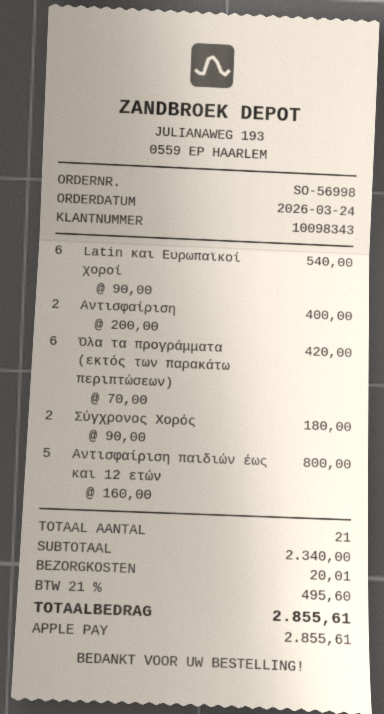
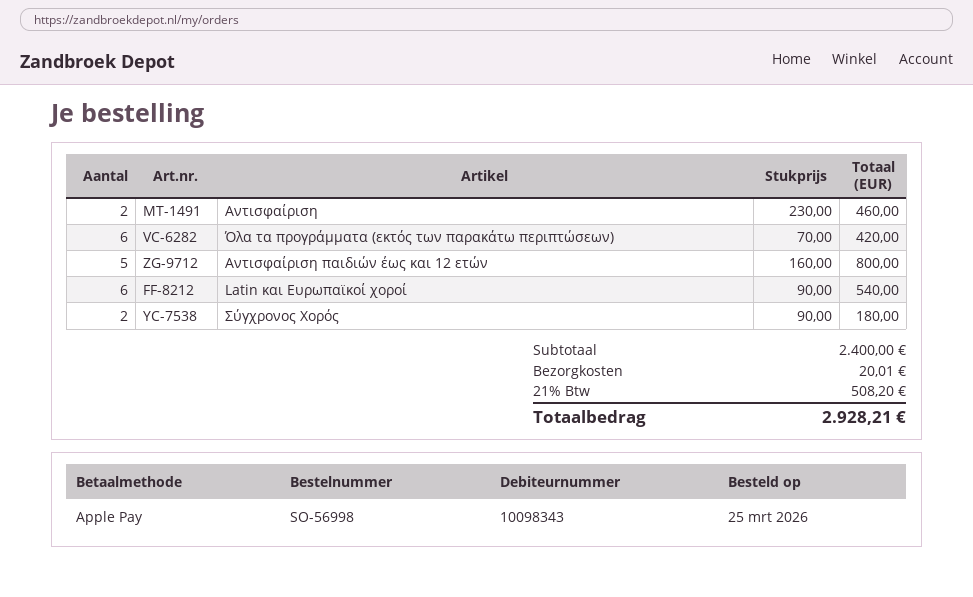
order date: 2026-03-24 -> 2026-03-25
Αντισφαίριση: 2 x 200.00 = 400.00 -> 2 x 230.00 = 460.00
subtotal: 2340.00 -> 2400.00
tax: 21% = 495.60 -> 21% = 508.20
total: 2855.61 -> 2928.21

